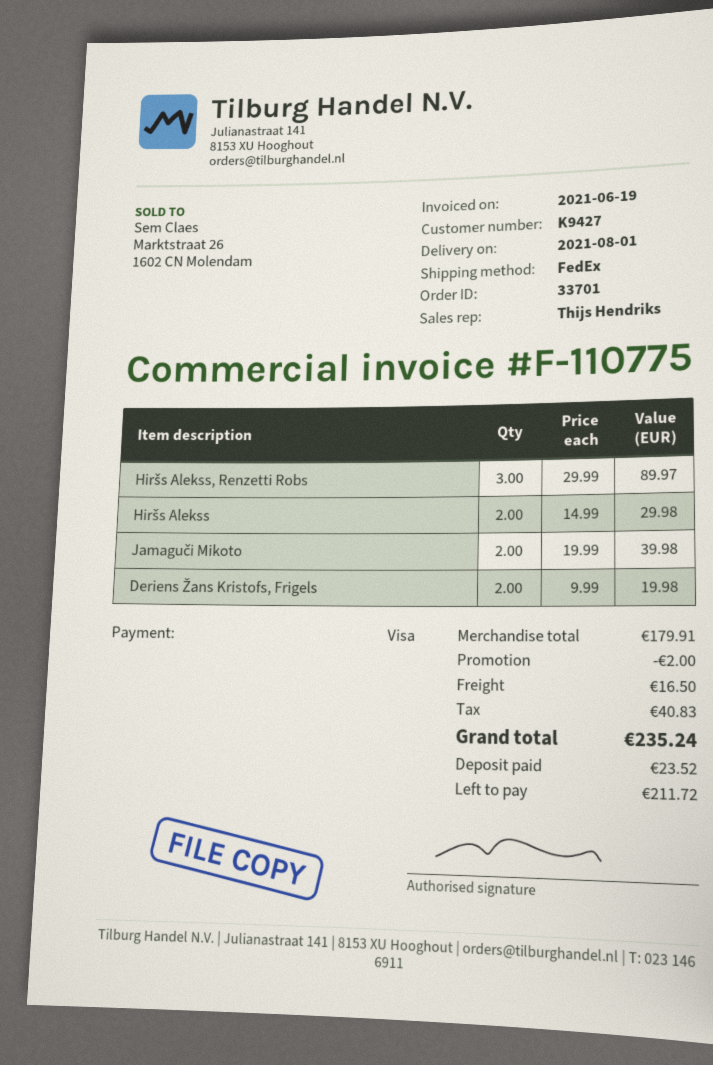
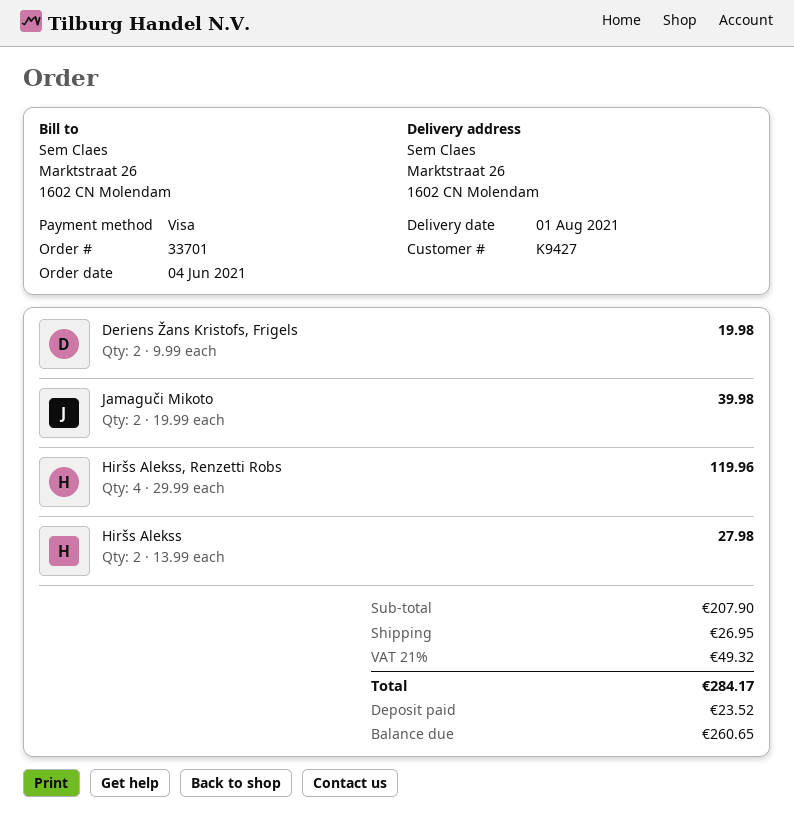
Hiršs Alekss, Renzetti Robs: 3 x 29.99 = 89.97 -> 4 x 29.99 = 119.96
Hiršs Alekss: 2 x 14.99 = 29.98 -> 2 x 13.99 = 27.98
subtotal: 179.91 -> 207.90
discount: 2.00 -> none
shipping: 16.50 -> 26.95
tax: 40.83 -> 49.32
total: 235.24 -> 284.17
balance: 211.72 -> 260.65

